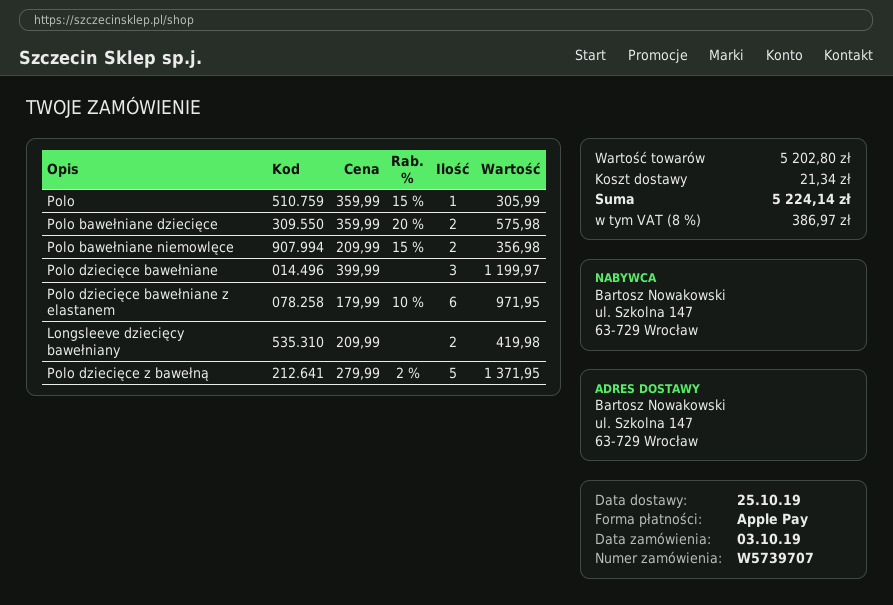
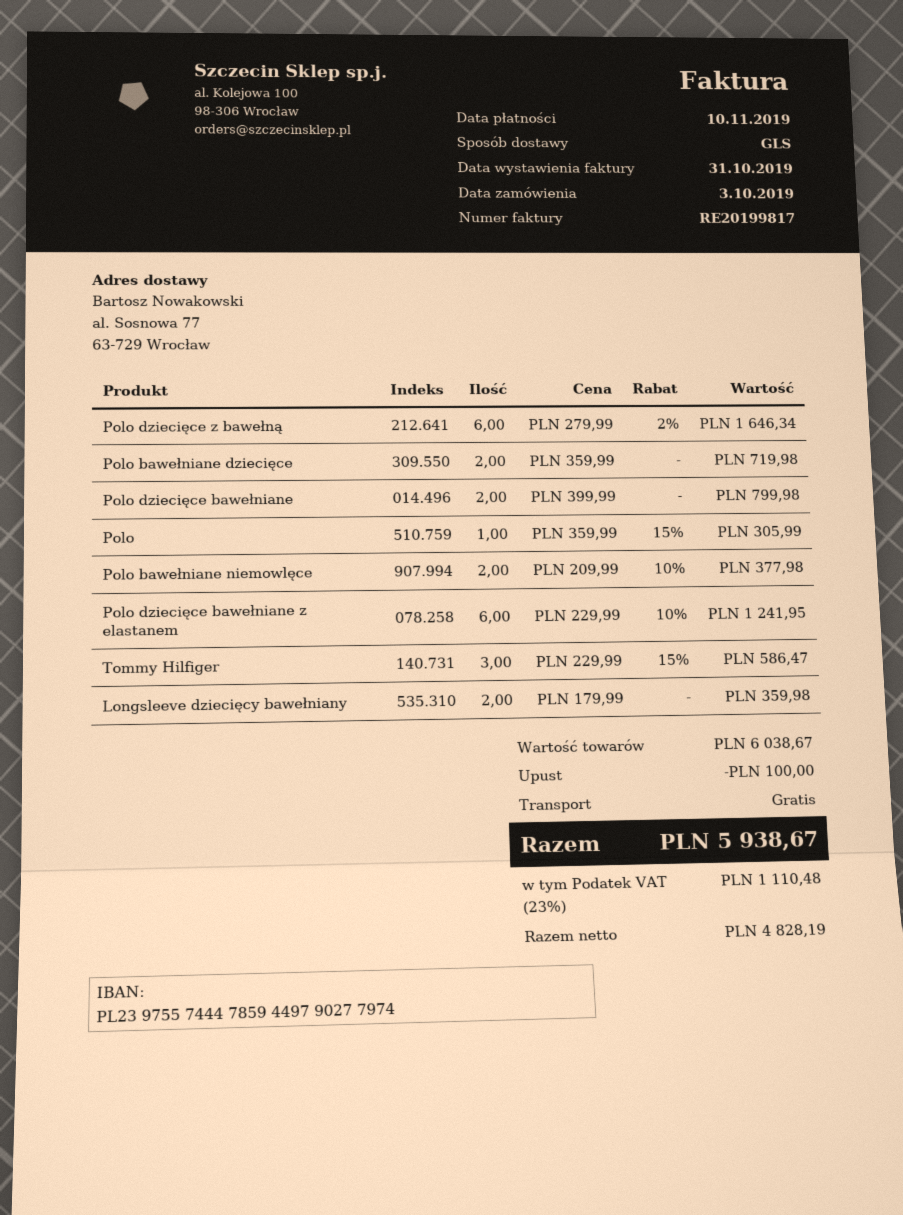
ship to: ul. Szkolna 147, 63-729 Wrocław -> al. Sosnowa 77, 63-729 Wrocław
Polo bawełniane dziecięce: 2 x 359.99 - 20% = 575.98 -> 2 x 359.99 = 719.98
Polo bawełniane niemowlęce: 2 x 209.99 - 15% = 356.98 -> 2 x 209.99 - 10% = 377.98
Polo dziecięce bawełniane: 3 x 399.99 = 1199.97 -> 2 x 399.99 = 799.98
Polo dziecięce bawełniane z elastanem: 6 x 179.99 - 10% = 971.95 -> 6 x 229.99 - 10% = 1241.95
Longsleeve dziecięcy bawełniany: 2 x 209.99 = 419.98 -> 2 x 179.99 = 359.98
Polo dziecięce z bawełną: 5 x 279.99 - 2% = 1371.95 -> 6 x 279.99 - 2% = 1646.34
Tommy Hilfiger: none -> 3 x 229.99 - 15% = 586.47
subtotal: 5202.80 -> 6038.67
discount: none -> 100.00
shipping: 21.34 -> 0.00
tax: 8% = 386.97 -> 23% = 1110.48
total: 5224.14 -> 5938.67

